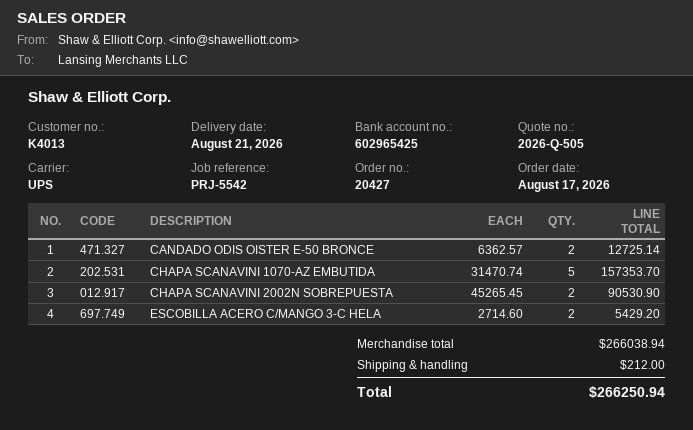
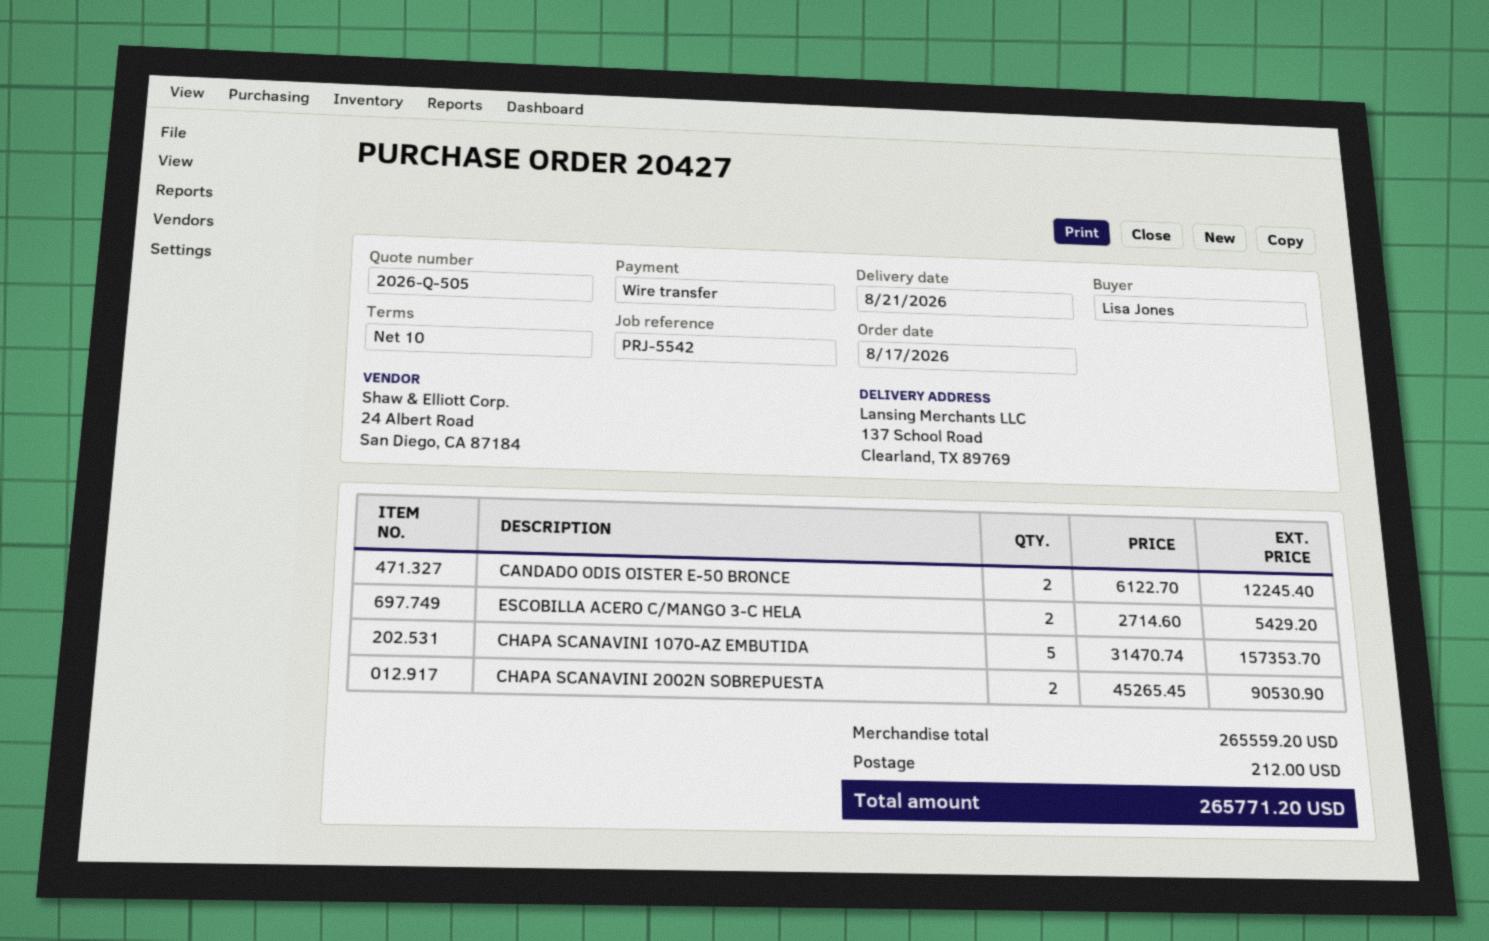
CANDADO ODIS OISTER E-50 BRONCE: 2 x 6362.57 = 12725.14 -> 2 x 6122.70 = 12245.40
subtotal: 266038.94 -> 265559.20
total: 266250.94 -> 265771.20

